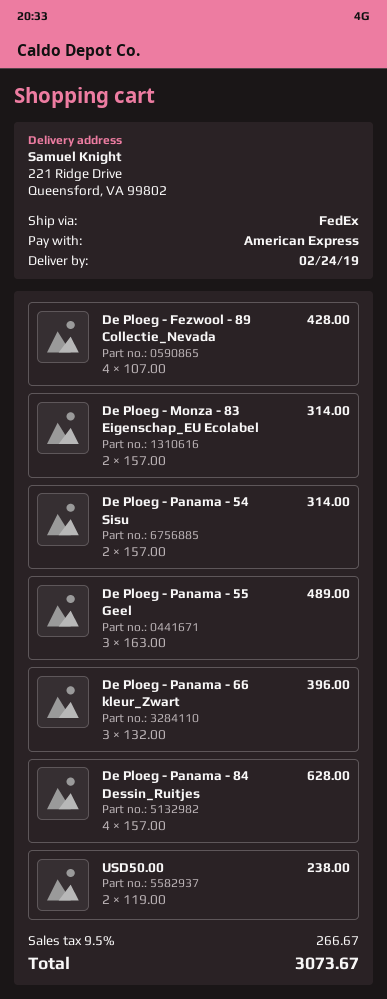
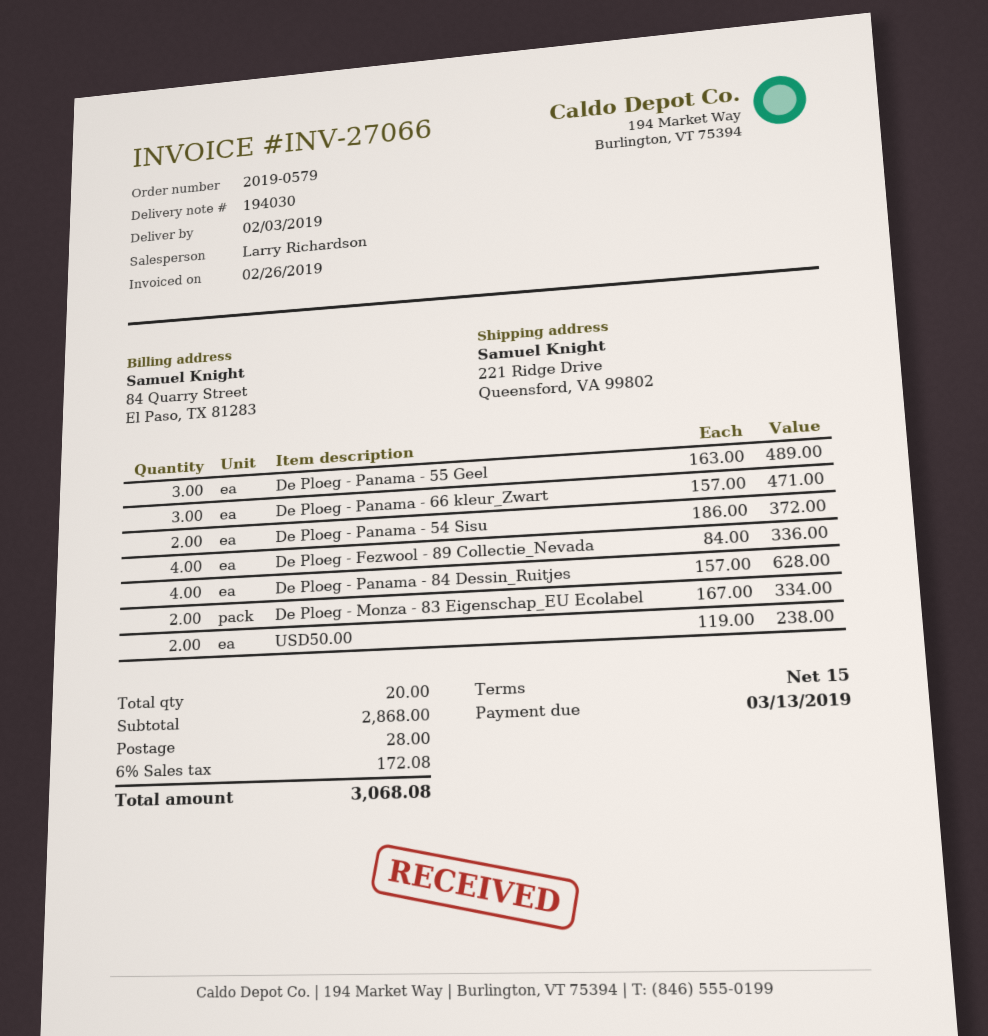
delivery date: 2019-02-24 -> 2019-02-03
De Ploeg - Fezwool - 89 Collectie_Nevada: 4 x 107.00 = 428.00 -> 4 x 84.00 = 336.00
De Ploeg - Monza - 83 Eigenschap_EU Ecolabel: 2 x 157.00 = 314.00 -> 2 x 167.00 = 334.00
De Ploeg - Panama - 54 Sisu: 2 x 157.00 = 314.00 -> 2 x 186.00 = 372.00
De Ploeg - Panama - 66 kleur_Zwart: 3 x 132.00 = 396.00 -> 3 x 157.00 = 471.00
shipping: none -> 28.00
tax: 9.5% = 266.67 -> 6% = 172.08
total: 3073.67 -> 3068.08

